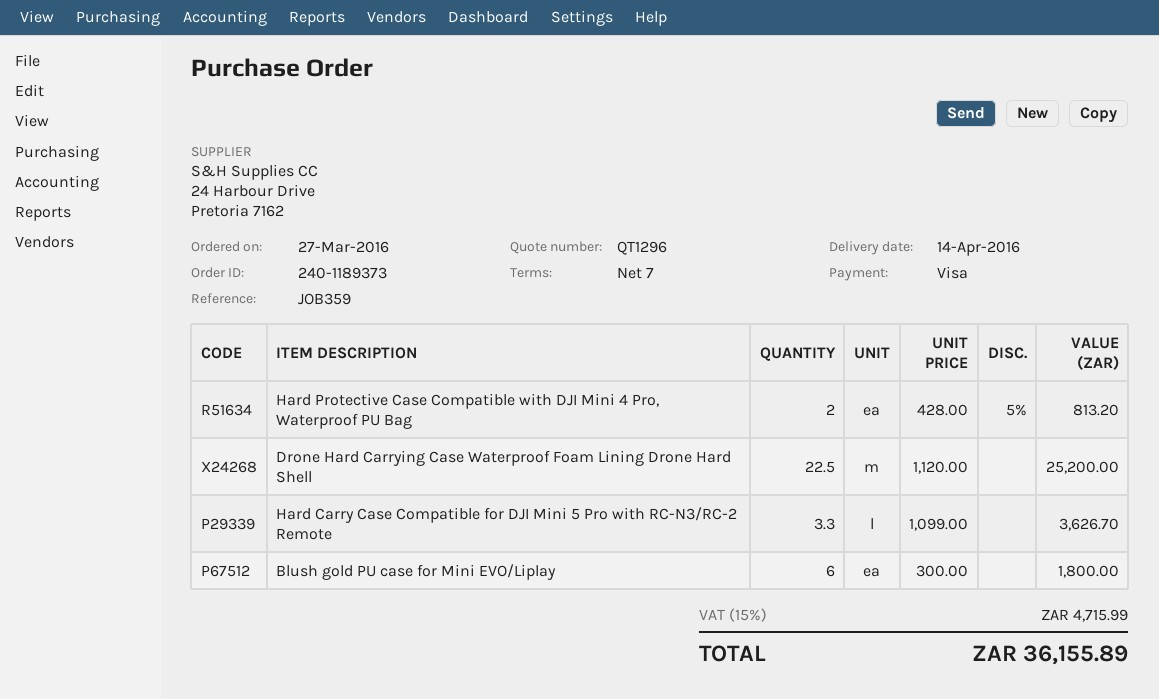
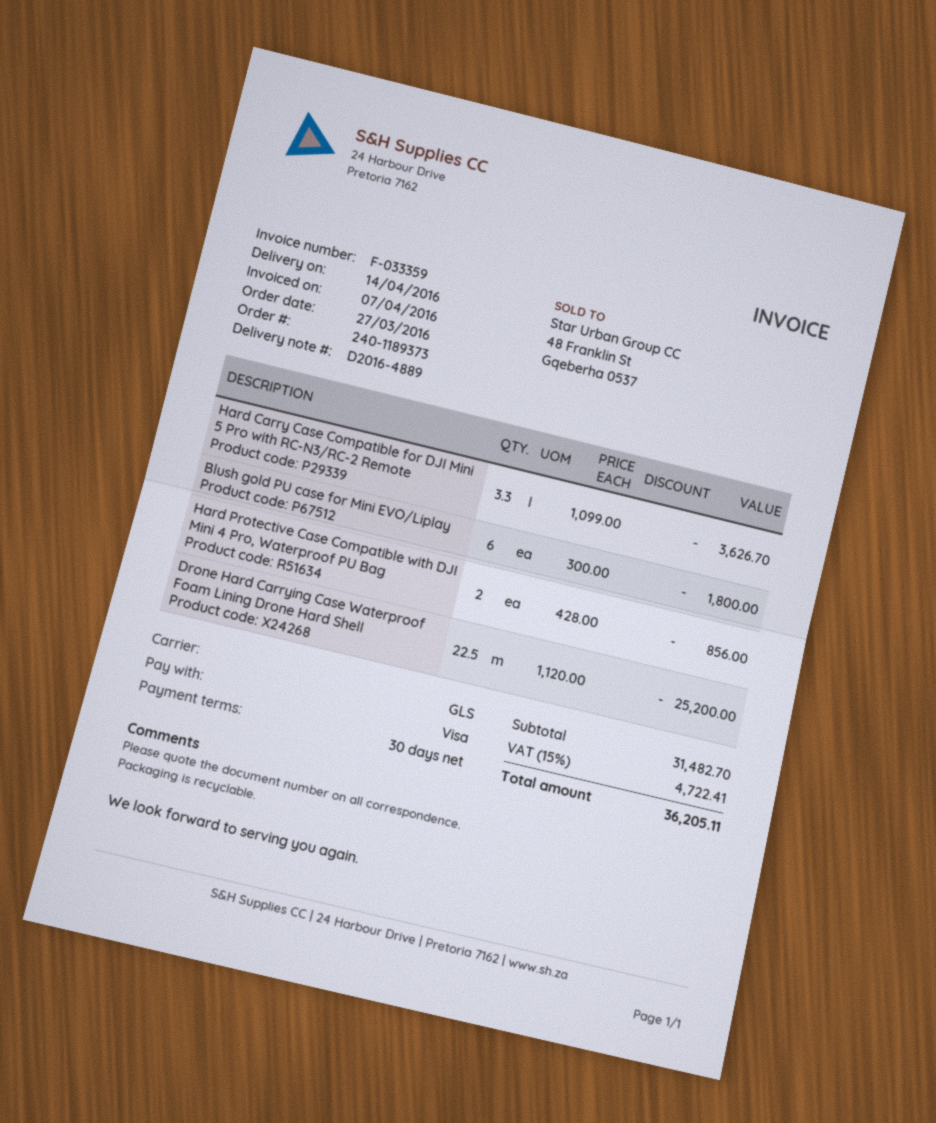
payment terms: 7 days -> 30 days
Hard Protective Case Compatible with DJI Mini 4 Pro, Waterproof PU Bag: 2 x 428.00 - 5% = 813.20 -> 2 x 428.00 = 856.00
tax: 15% = 4715.99 -> 15% = 4722.41
total: 36155.89 -> 36205.11

